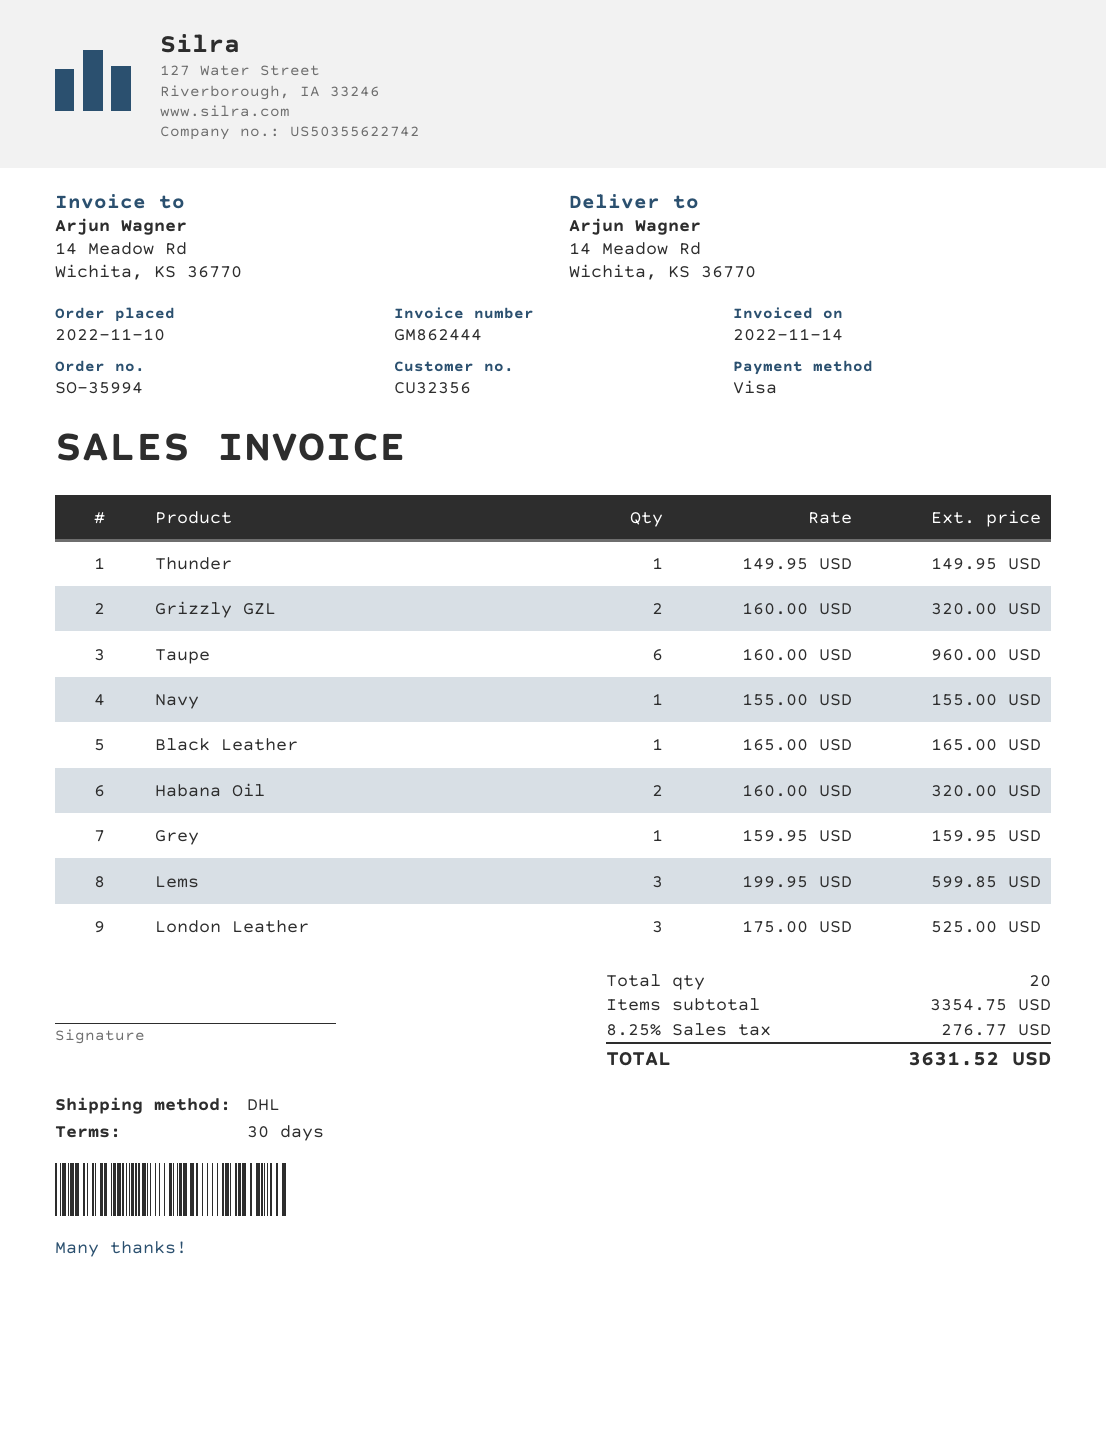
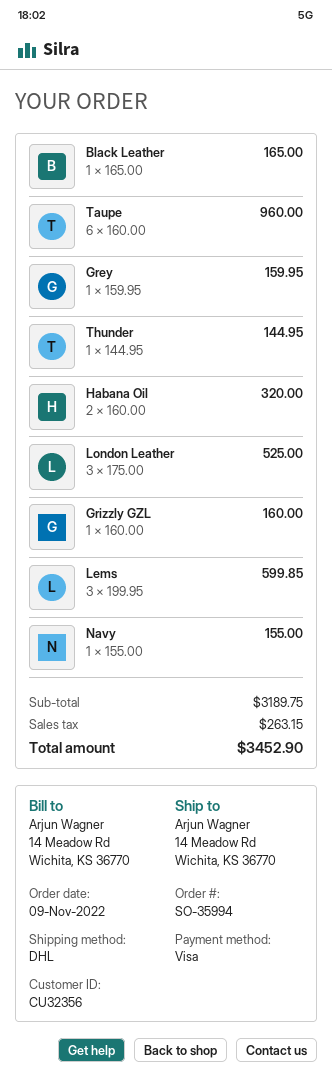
order date: 2022-11-10 -> 2022-11-09
Thunder: 1 x 149.95 = 149.95 -> 1 x 144.95 = 144.95
Grizzly GZL: 2 x 160.00 = 320.00 -> 1 x 160.00 = 160.00
subtotal: 3354.75 -> 3189.75
tax: 276.77 -> 263.15
total: 3631.52 -> 3452.90

